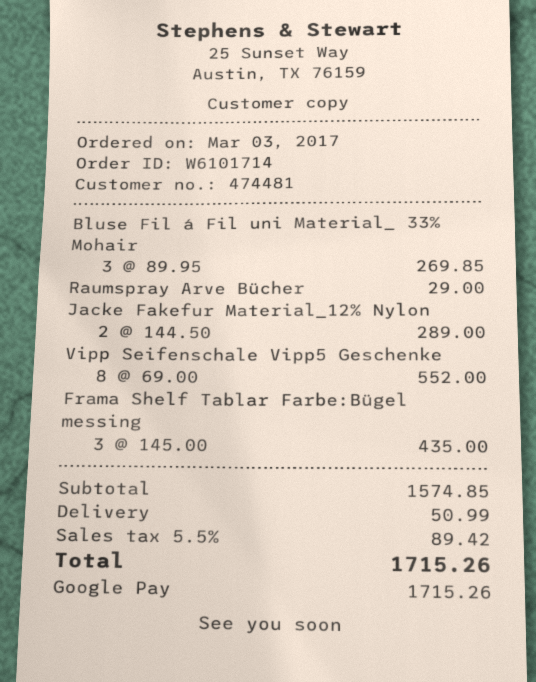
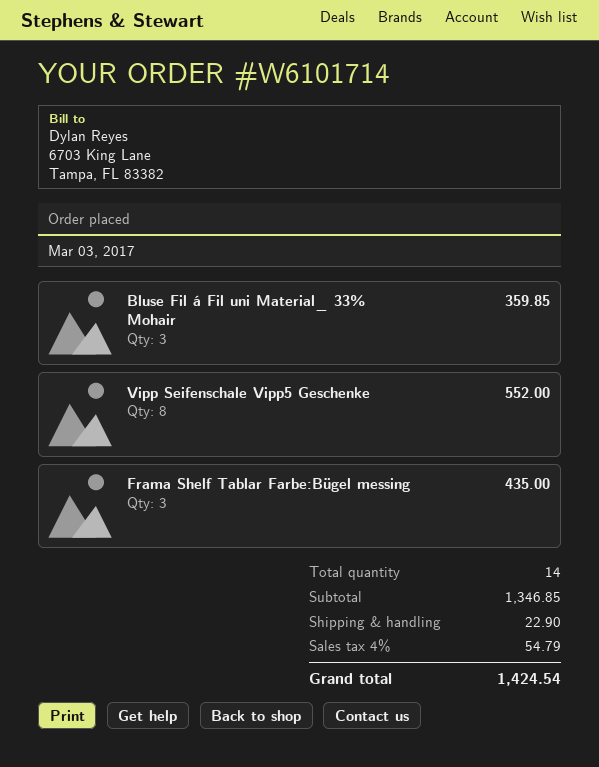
Bluse Fil á Fil uni Material_ 33% Mohair: 3 for 269.85 -> 3 for 359.85
Raumspray Arve Bücher: 1 for 29.00 -> none
Jacke Fakefur Material_12% Nylon: 2 for 289.00 -> none
subtotal: 1574.85 -> 1346.85
shipping: 50.99 -> 22.90
tax: 5.5% = 89.42 -> 4% = 54.79
total: 1715.26 -> 1424.54

